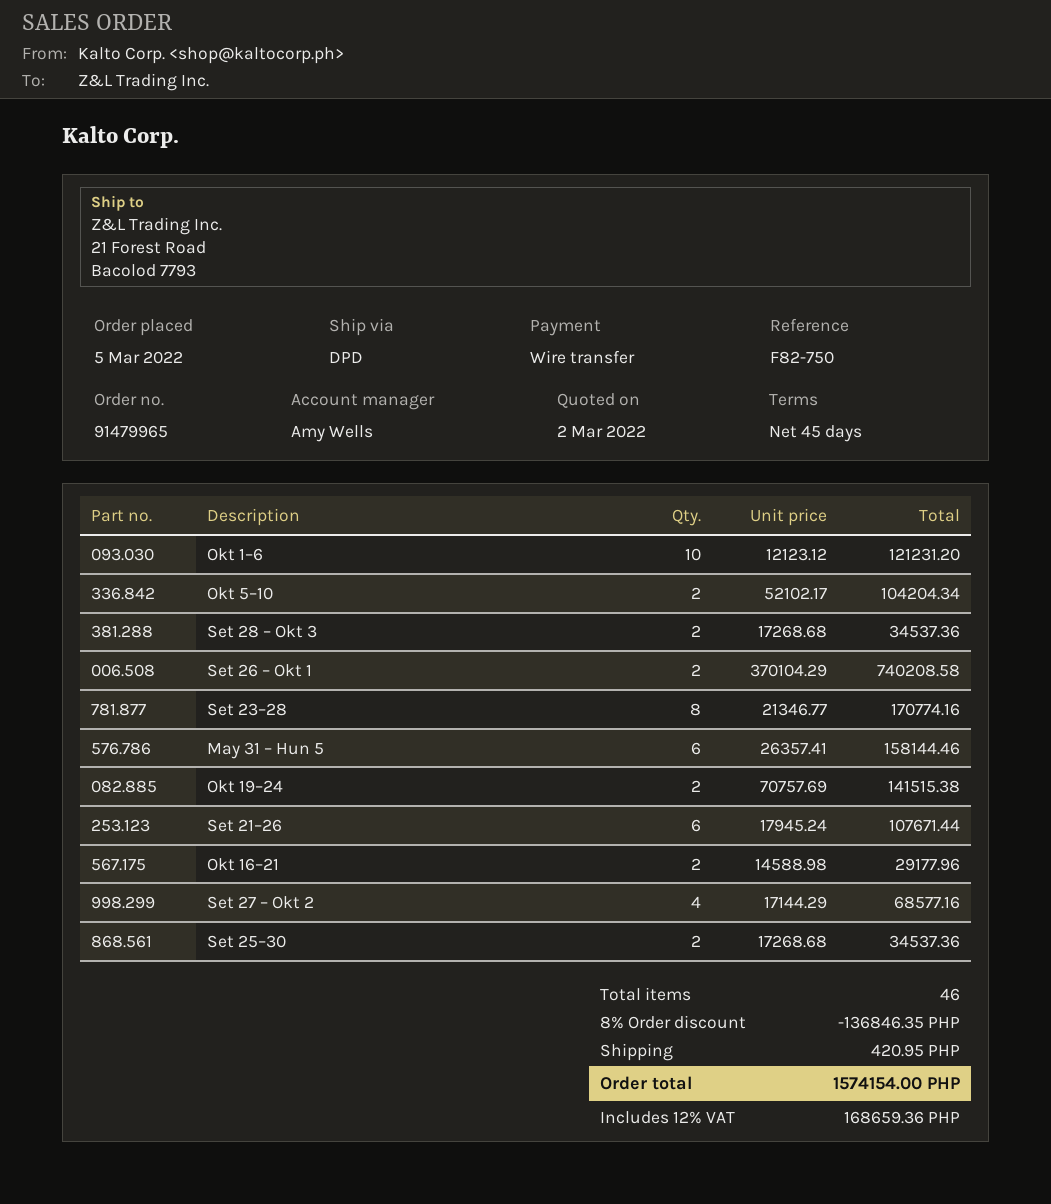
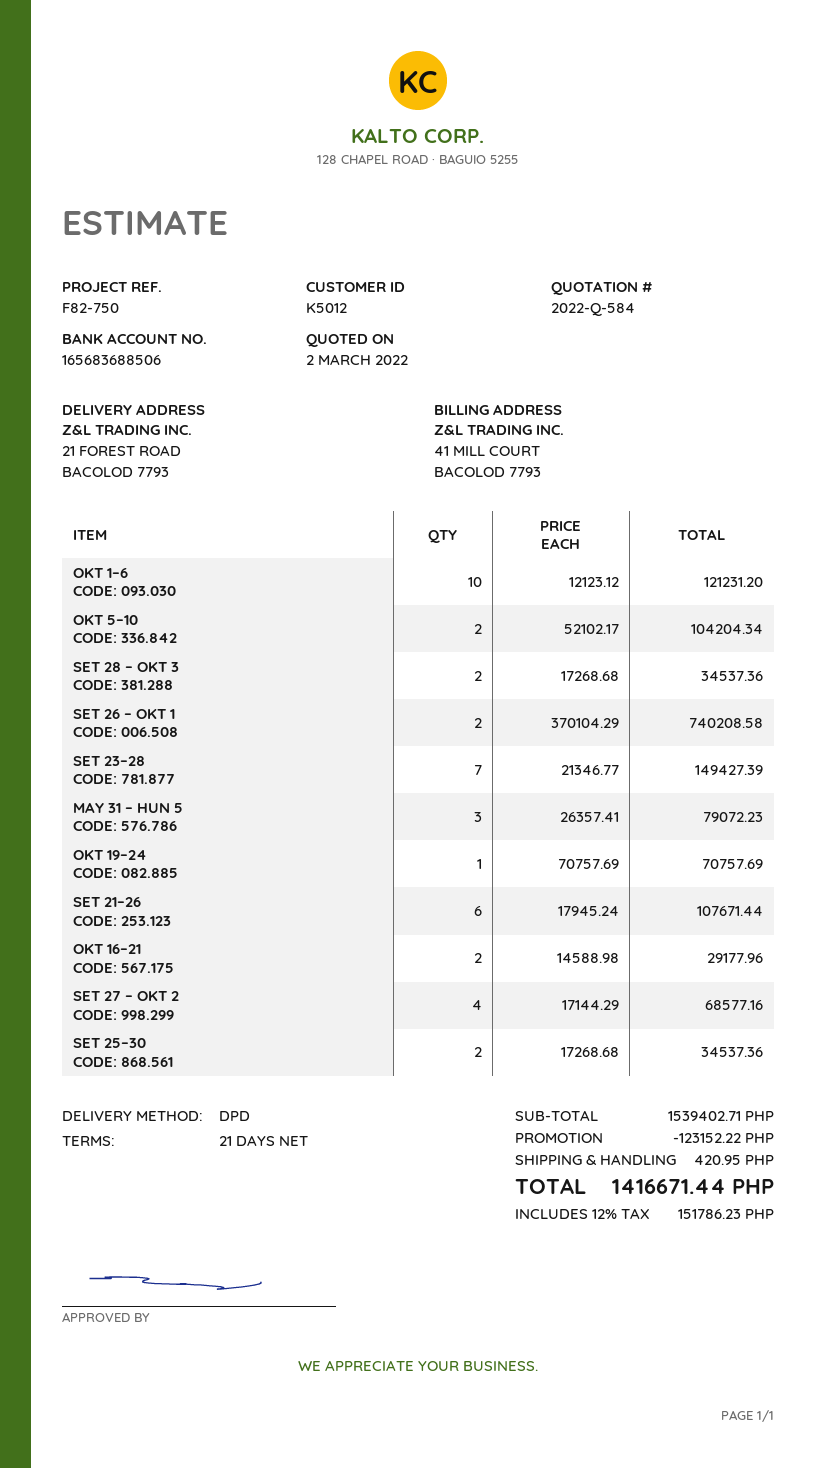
payment terms: 45 days -> 21 days
Set 23–28: 8 x 21346.77 = 170774.16 -> 7 x 21346.77 = 149427.39
May 31 – Hun 5: 6 x 26357.41 = 158144.46 -> 3 x 26357.41 = 79072.23
Okt 19–24: 2 x 70757.69 = 141515.38 -> 1 x 70757.69 = 70757.69
discount: 136846.35 -> 123152.22
tax: 12% = 168659.36 -> 12% = 151786.23
total: 1574154.00 -> 1416671.44

